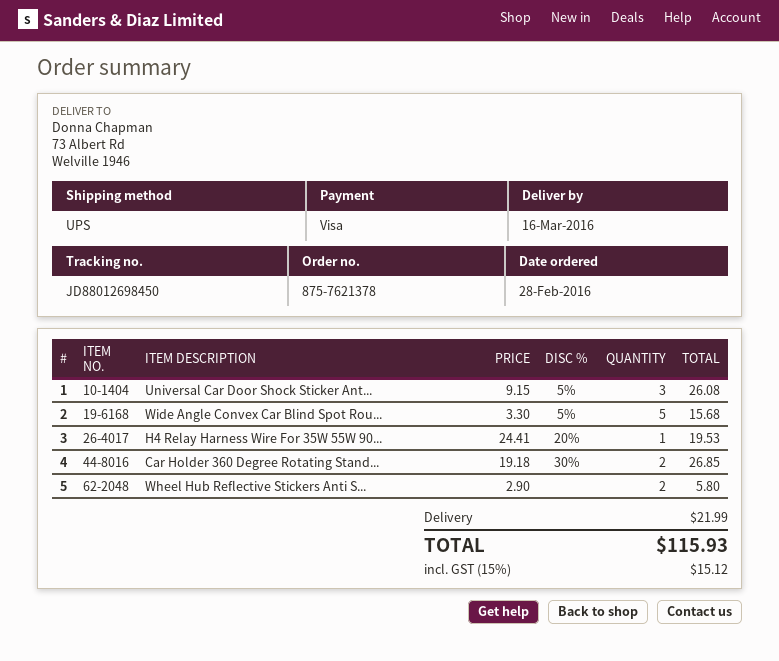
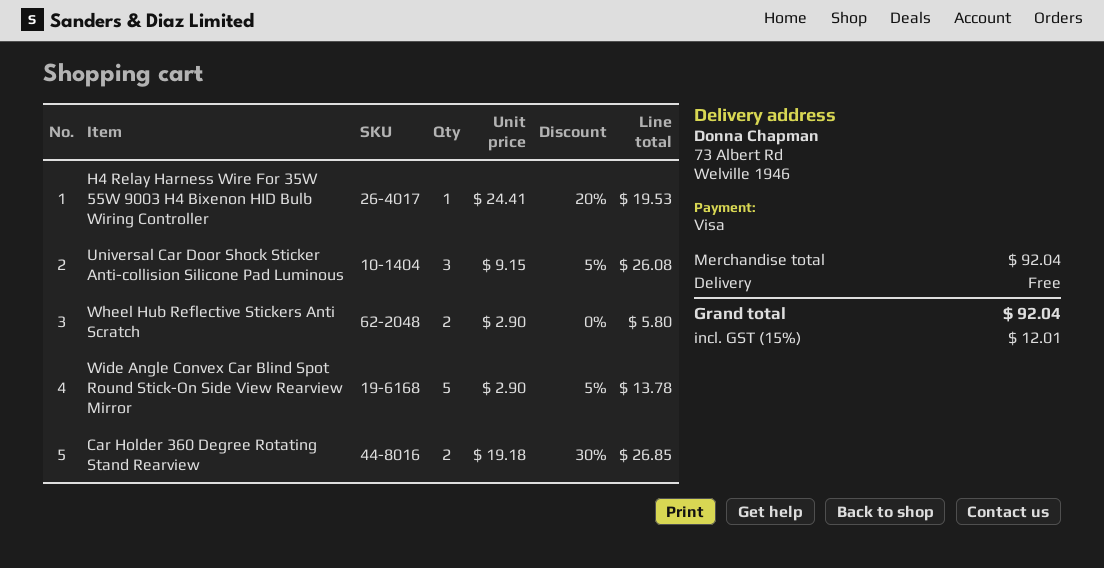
Wide Angle Convex Car Blind Spot Rou...: 5 x 3.30 - 5% = 15.68 -> 5 x 2.90 - 5% = 13.78
shipping: 21.99 -> 0.00
tax: 15% = 15.12 -> 15% = 12.01
total: 115.93 -> 92.04

